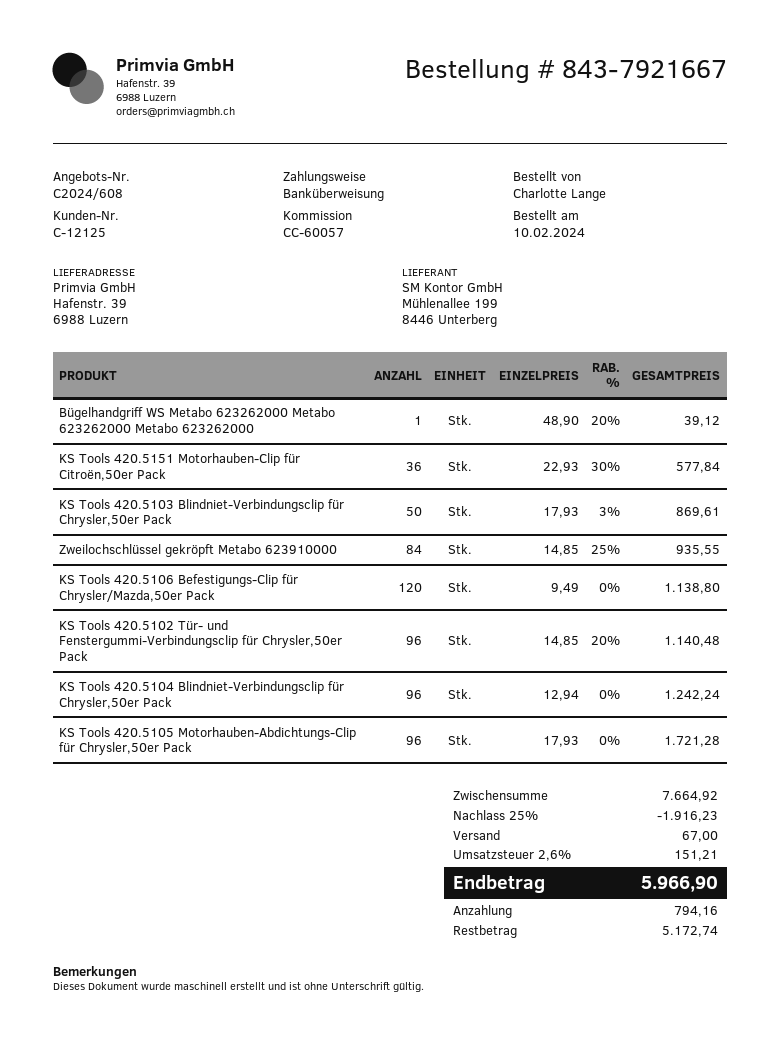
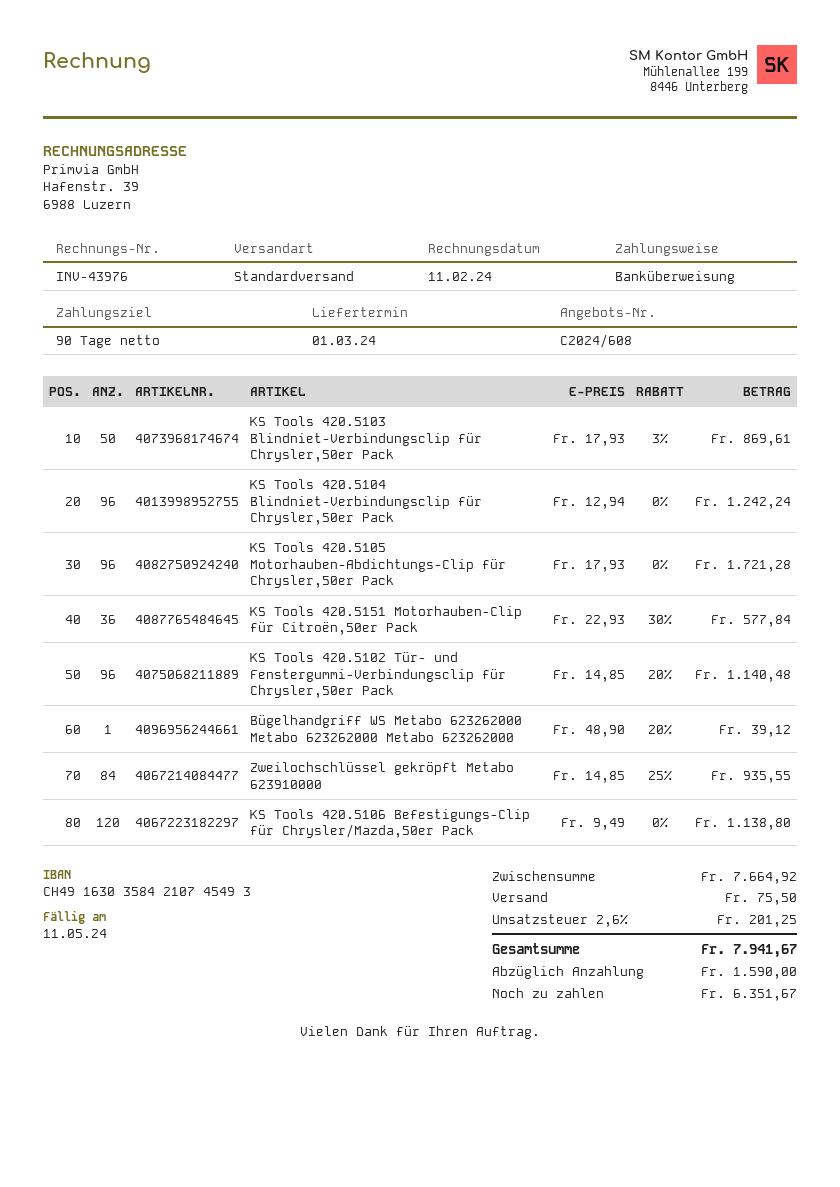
discount: 25% = 1916.23 -> none
shipping: 67.00 -> 75.50
tax: 2.6% = 151.21 -> 2.6% = 201.25
total: 5966.90 -> 7941.67
deposit: 794.16 -> 1590.00
balance: 5172.74 -> 6351.67

